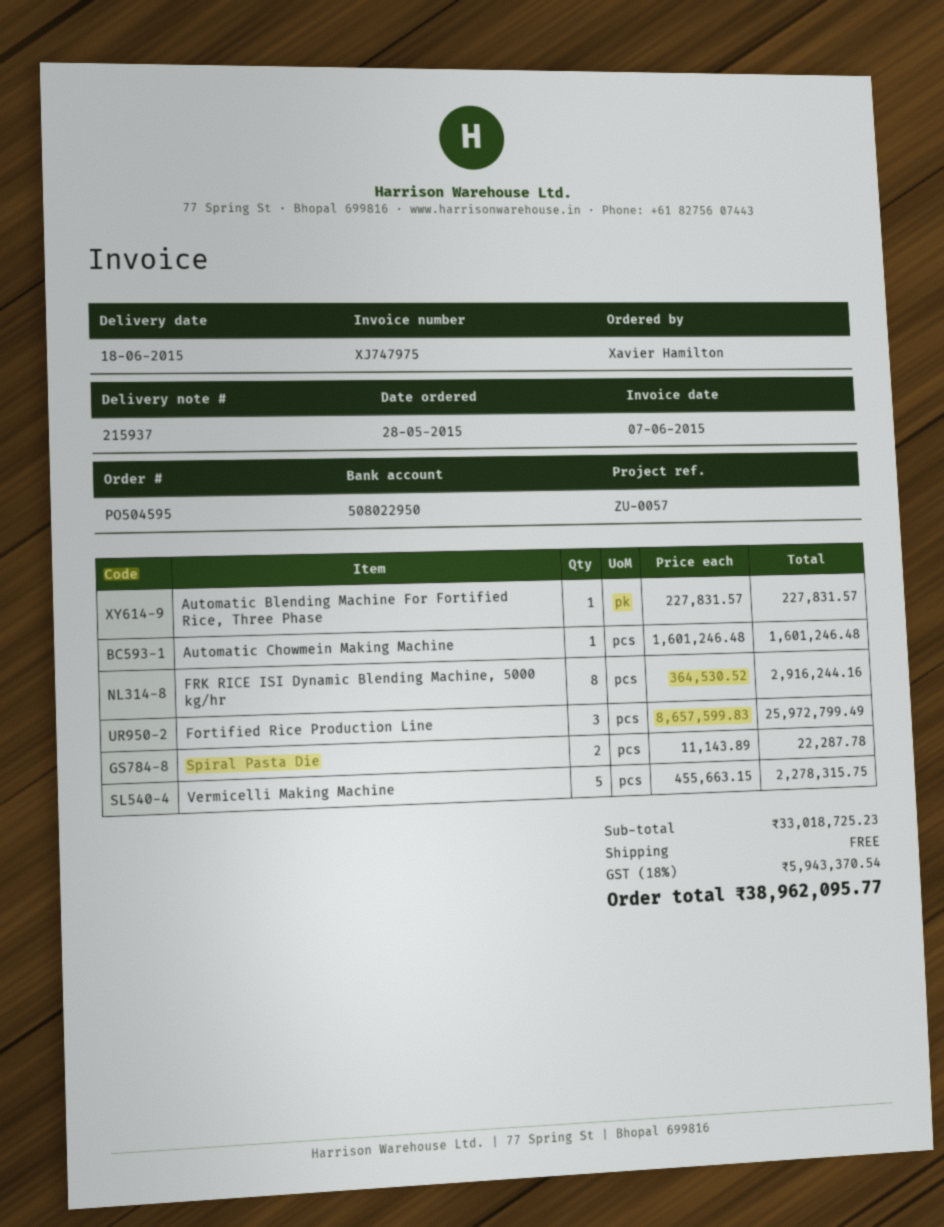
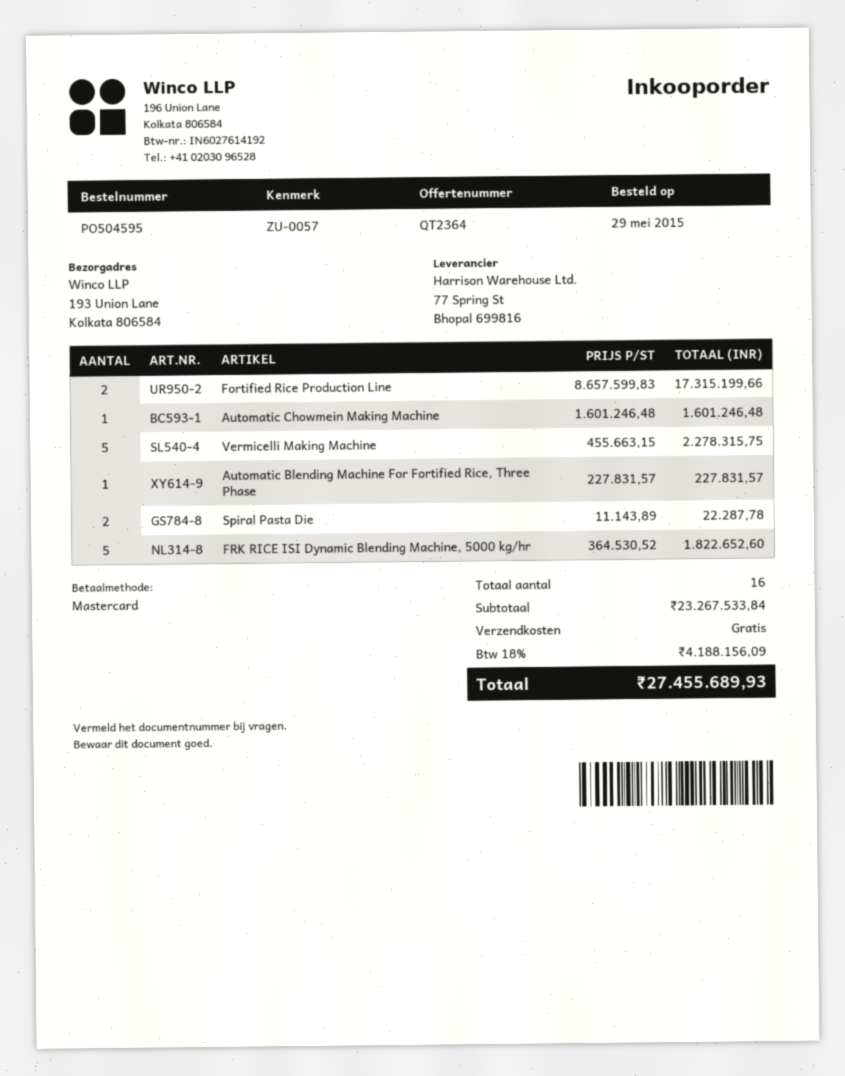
order date: 2015-05-28 -> 2015-05-29
FRK RICE ISI Dynamic Blending Machine, 5000 kg/hr: 8 x 364530.52 = 2916244.16 -> 5 x 364530.52 = 1822652.60
Fortified Rice Production Line: 3 x 8657599.83 = 25972799.49 -> 2 x 8657599.83 = 17315199.66
subtotal: 33018725.23 -> 23267533.84
tax: 18% = 5943370.54 -> 18% = 4188156.09
total: 38962095.77 -> 27455689.93

